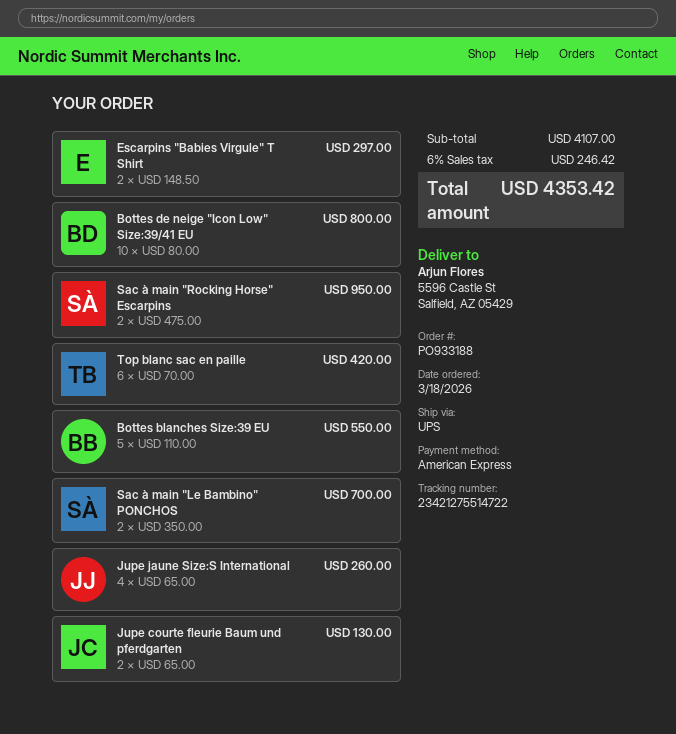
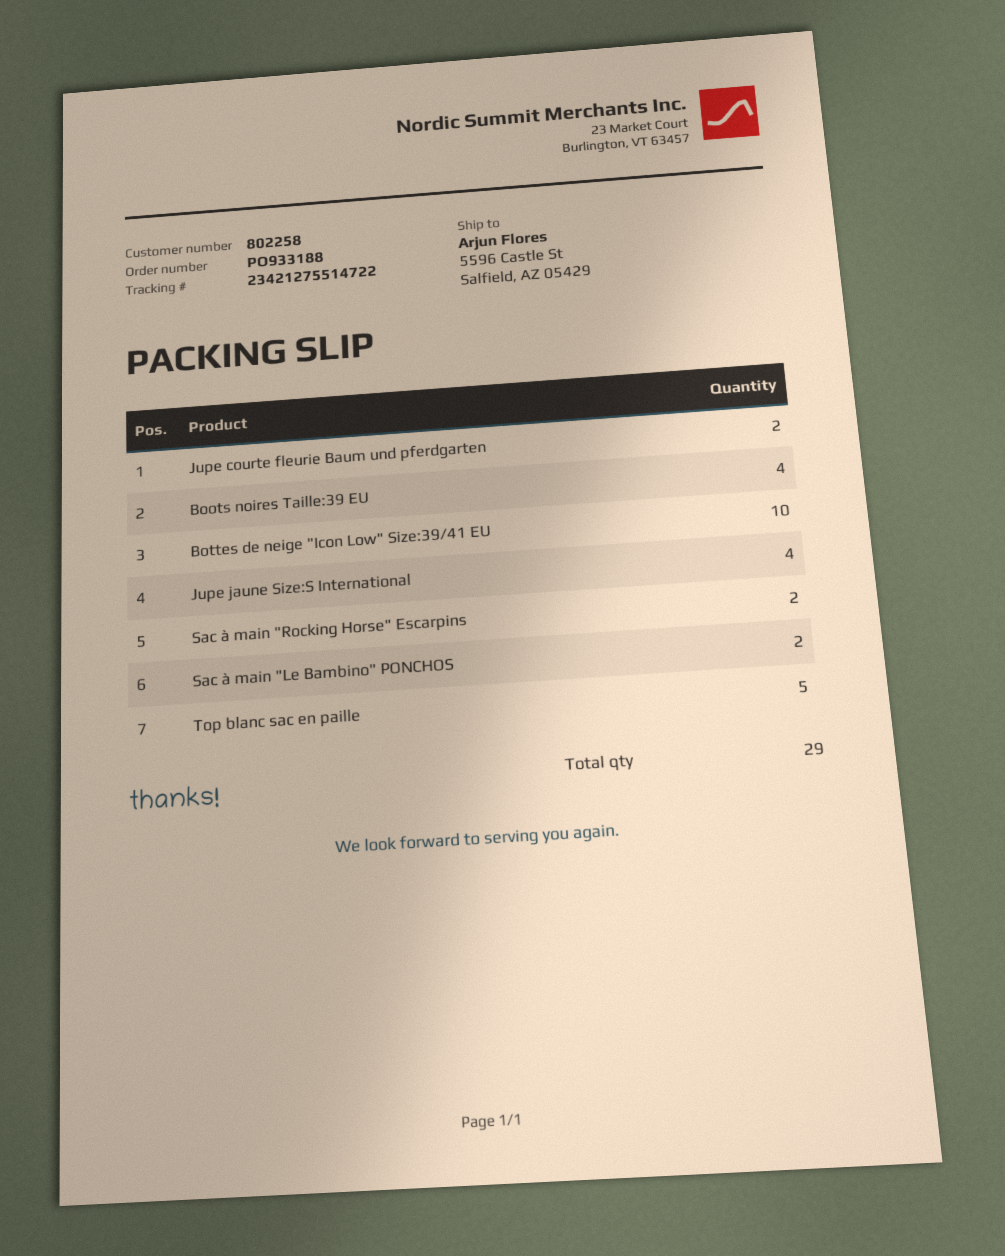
Escarpins "Babies Virgule" T Shirt: 2 -> none
Top blanc sac en paille: 6 -> 5
Bottes blanches Size:39 EU: 5 -> none
Boots noires Taille:39 EU: none -> 4

